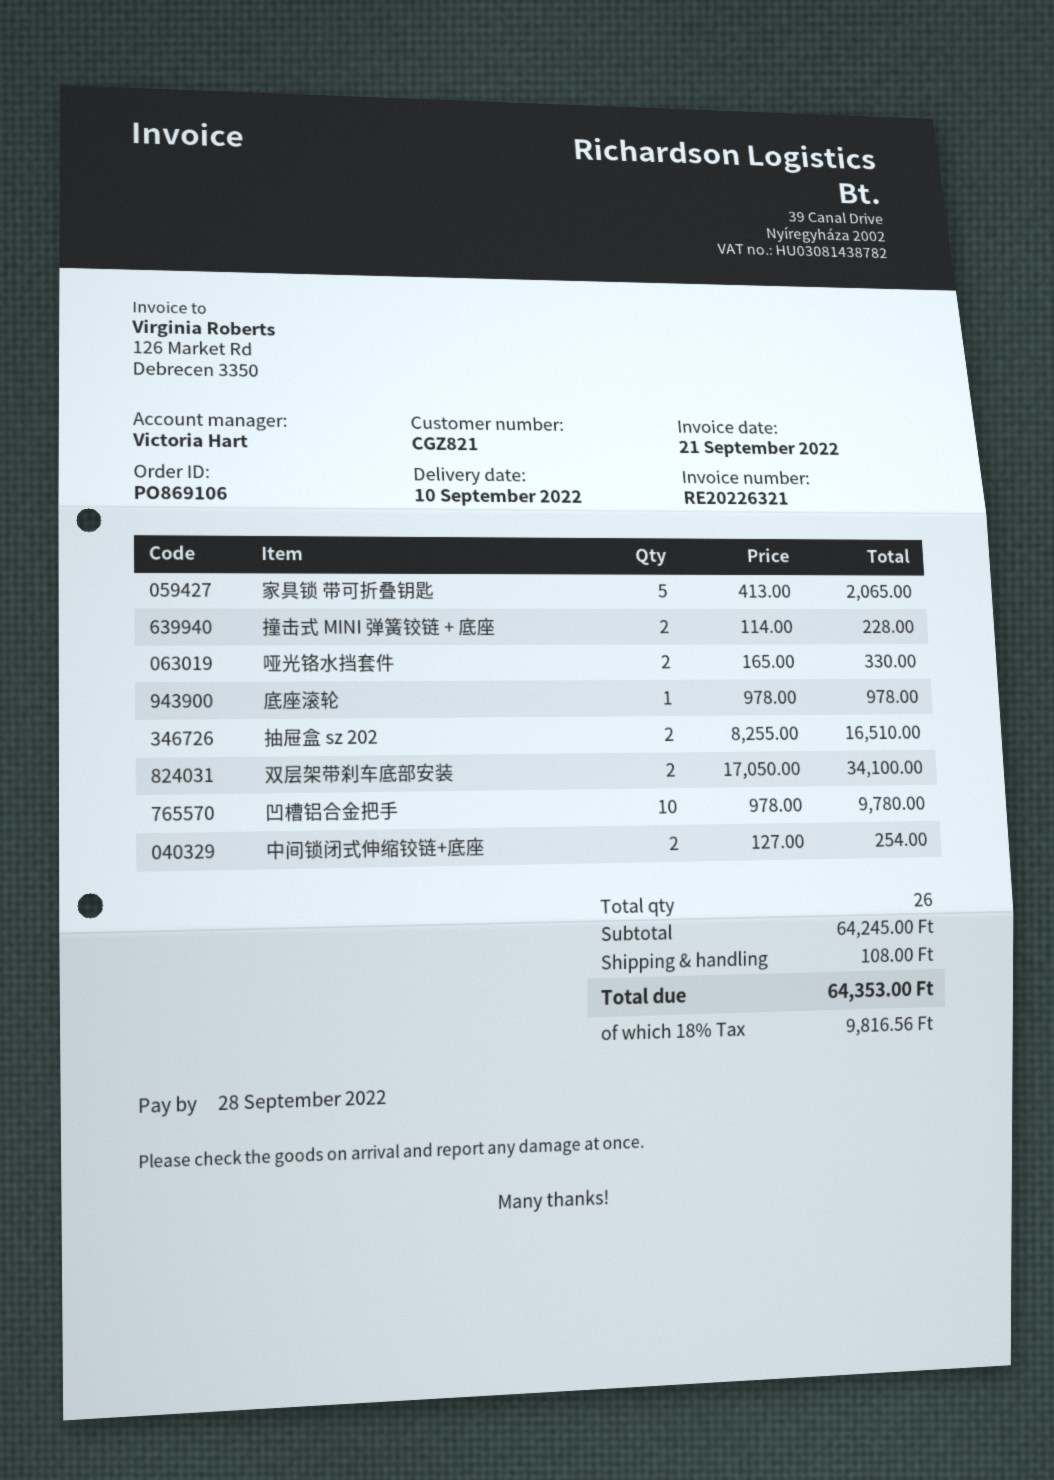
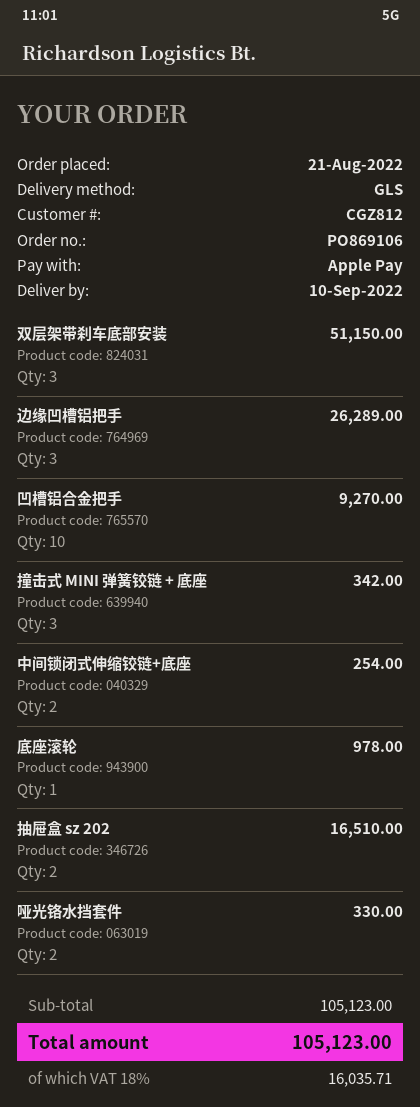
customer number: CGZ821 -> CGZ812
家具锁 带可折叠钥匙: 5 for 2065.00 -> none
撞击式 MINI 弹簧铰链 + 底座: 2 for 228.00 -> 3 for 342.00
双层架带刹车底部安装: 2 for 34100.00 -> 3 for 51150.00
凹槽铝合金把手: 10 for 9780.00 -> 10 for 9270.00
边缘凹槽铝把手: none -> 3 for 26289.00
subtotal: 64245.00 -> 105123.00
shipping: 108.00 -> none
tax: 18% = 9816.56 -> 18% = 16035.71
total: 64353.00 -> 105123.00

